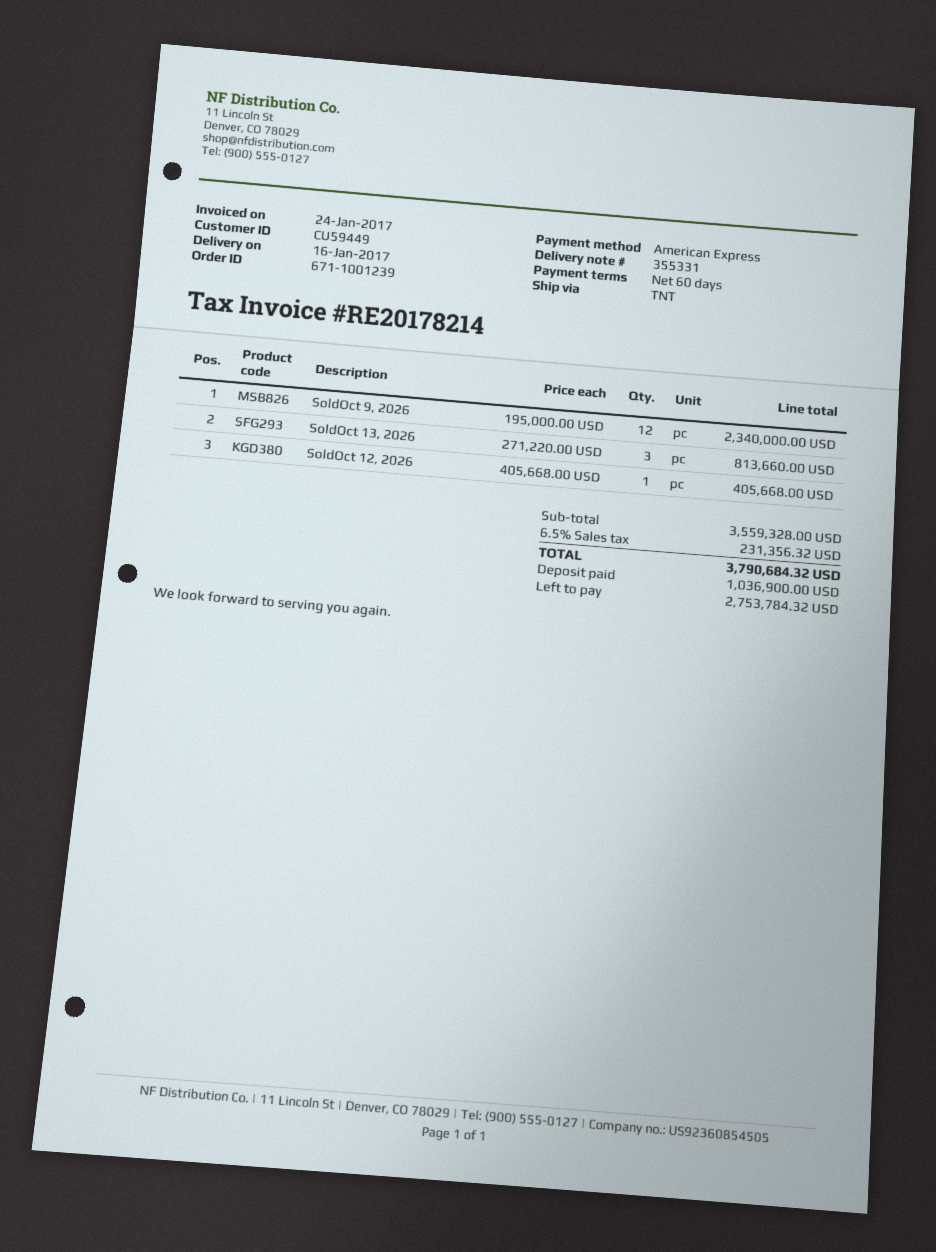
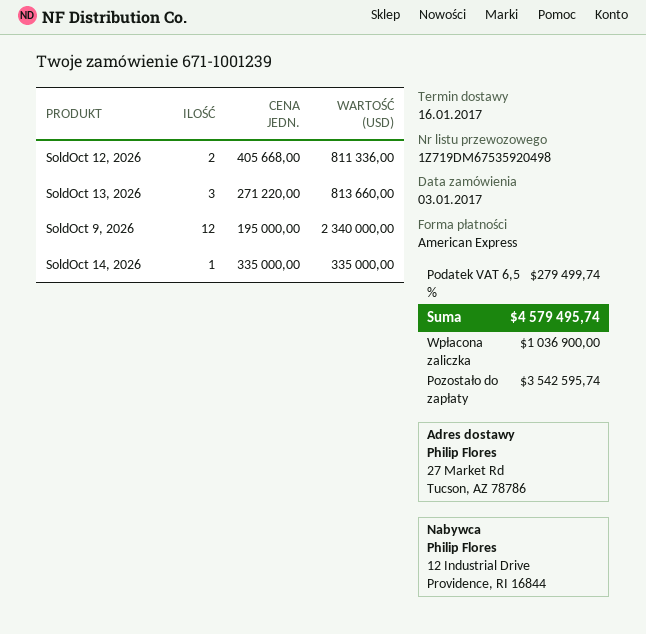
SoldOct 12, 2026: 1 x 405668.00 = 405668.00 -> 2 x 405668.00 = 811336.00
SoldOct 14, 2026: none -> 1 x 335000.00 = 335000.00
tax: 6.5% = 231356.32 -> 6.5% = 279499.74
total: 3790684.32 -> 4579495.74
balance: 2753784.32 -> 3542595.74

